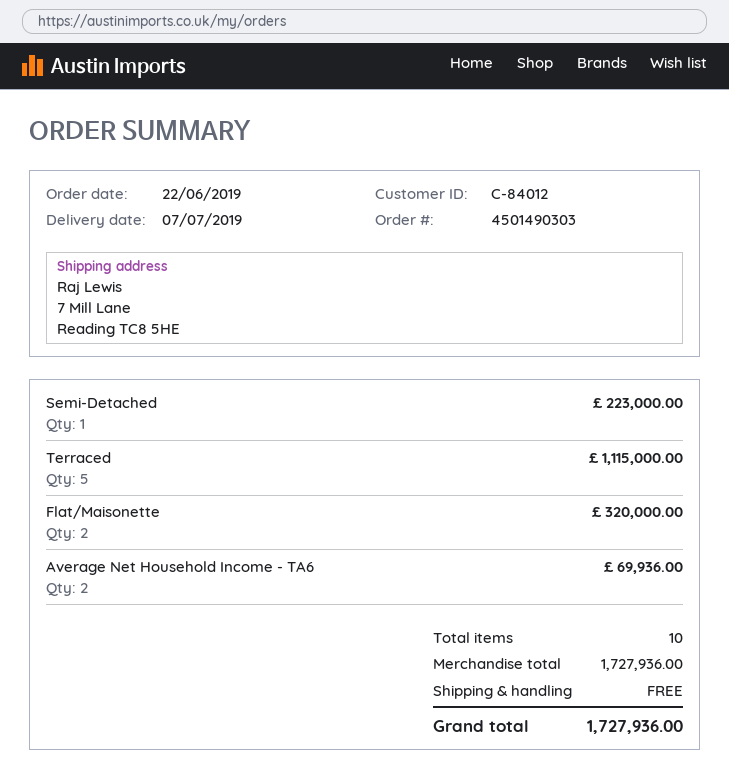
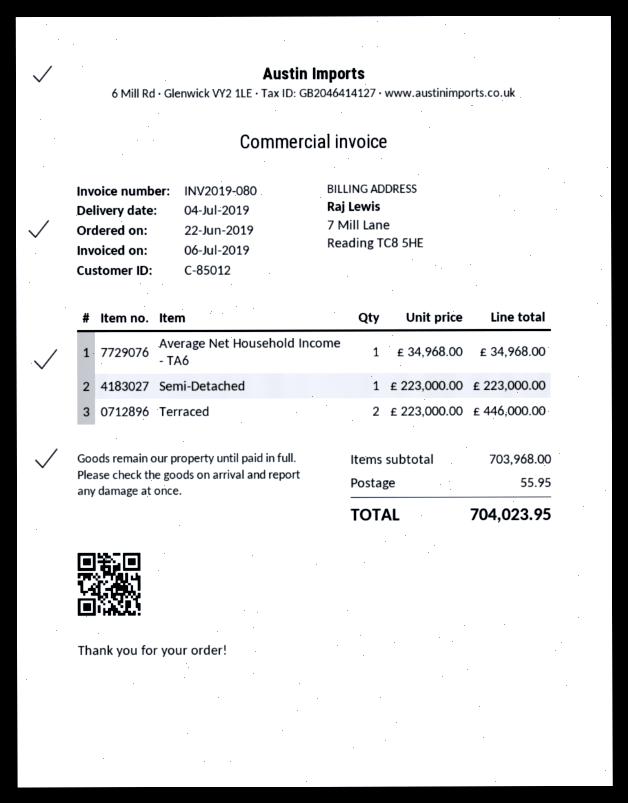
delivery date: 2019-07-07 -> 2019-07-04
customer number: C-84012 -> C-85012
Terraced: 5 for 1115000.00 -> 2 for 446000.00
Flat/Maisonette: 2 for 320000.00 -> none
Average Net Household Income - TA6: 2 for 69936.00 -> 1 for 34968.00
subtotal: 1727936.00 -> 703968.00
shipping: 0.00 -> 55.95
total: 1727936.00 -> 704023.95

